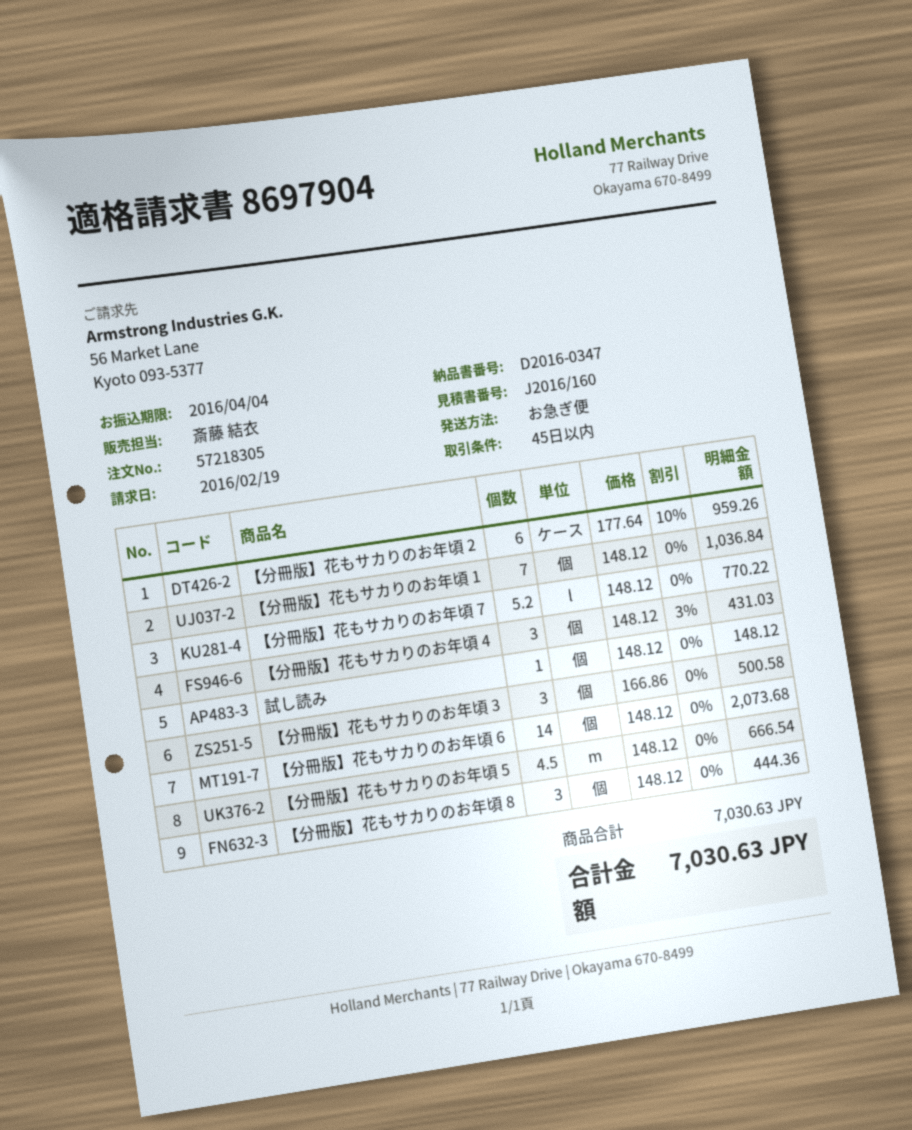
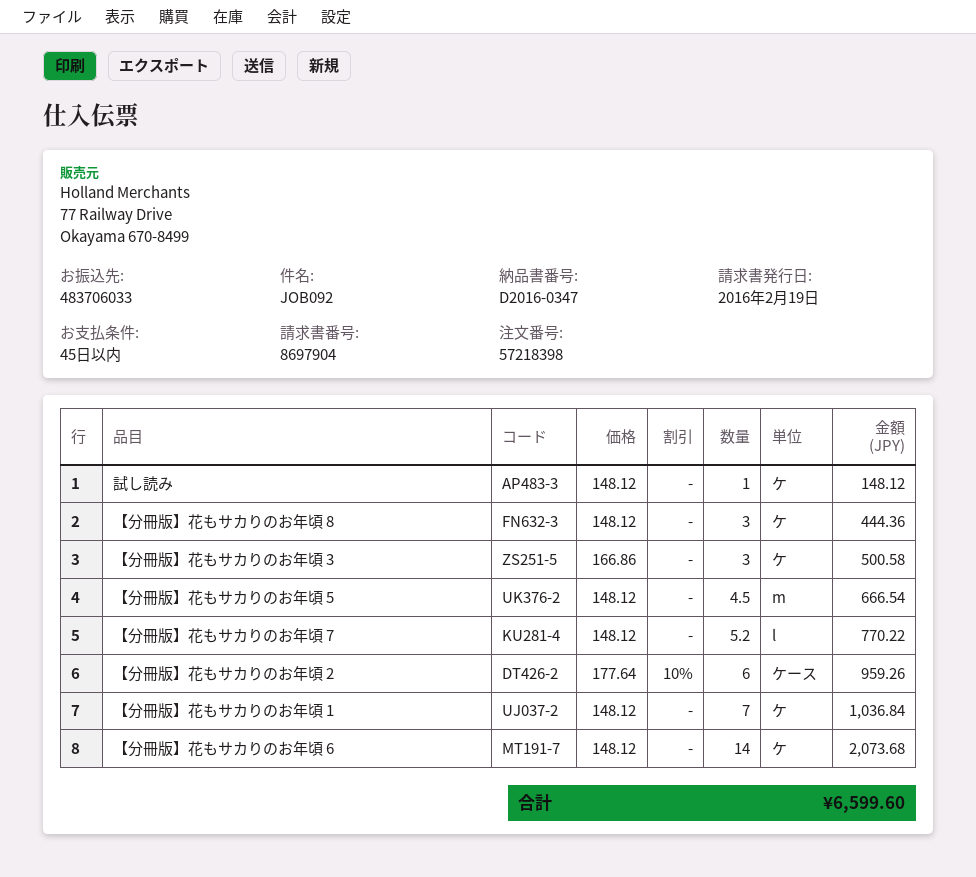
order number: 57218305 -> 57218398
【分冊版】花もサカりのお年頃 4: 3 x 148.12 - 3% = 431.03 -> none
total: 7030.63 -> 6599.60

